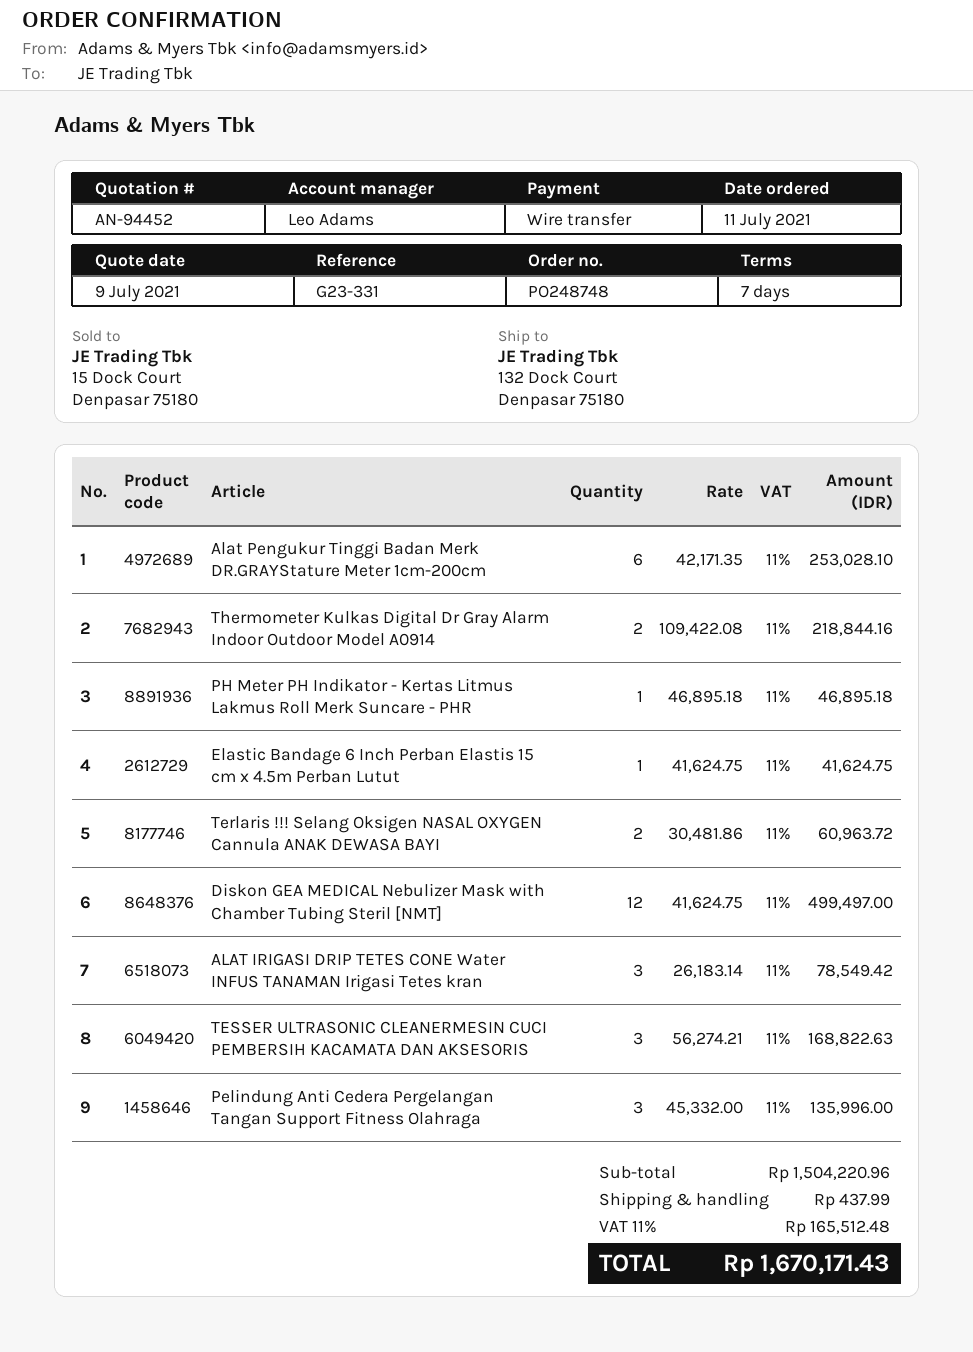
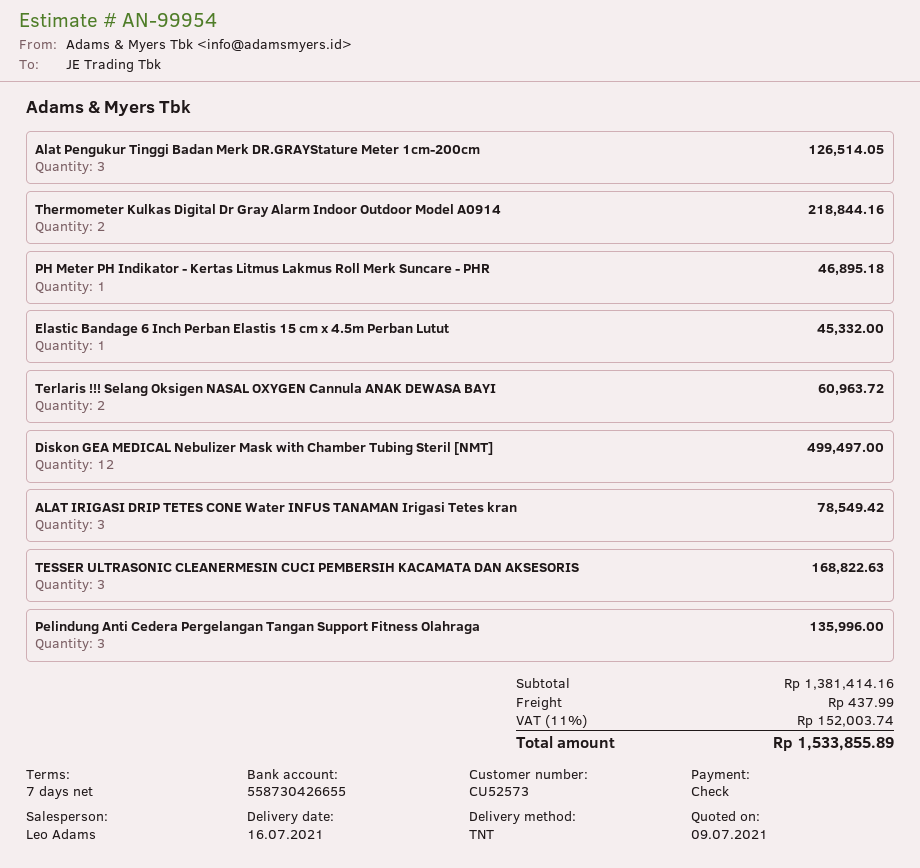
quote number: AN-94452 -> AN-99954
payment method: bank transfer -> cheque
Alat Pengukur Tinggi Badan Merk DR.GRAYStature Meter 1cm-200cm: 6 for 253028.10 -> 3 for 126514.05
Elastic Bandage 6 Inch Perban Elastis 15 cm x 4.5m Perban Lutut: 1 for 41624.75 -> 1 for 45332.00
subtotal: 1504220.96 -> 1381414.16
tax: 11% = 165512.48 -> 11% = 152003.74
total: 1670171.43 -> 1533855.89

